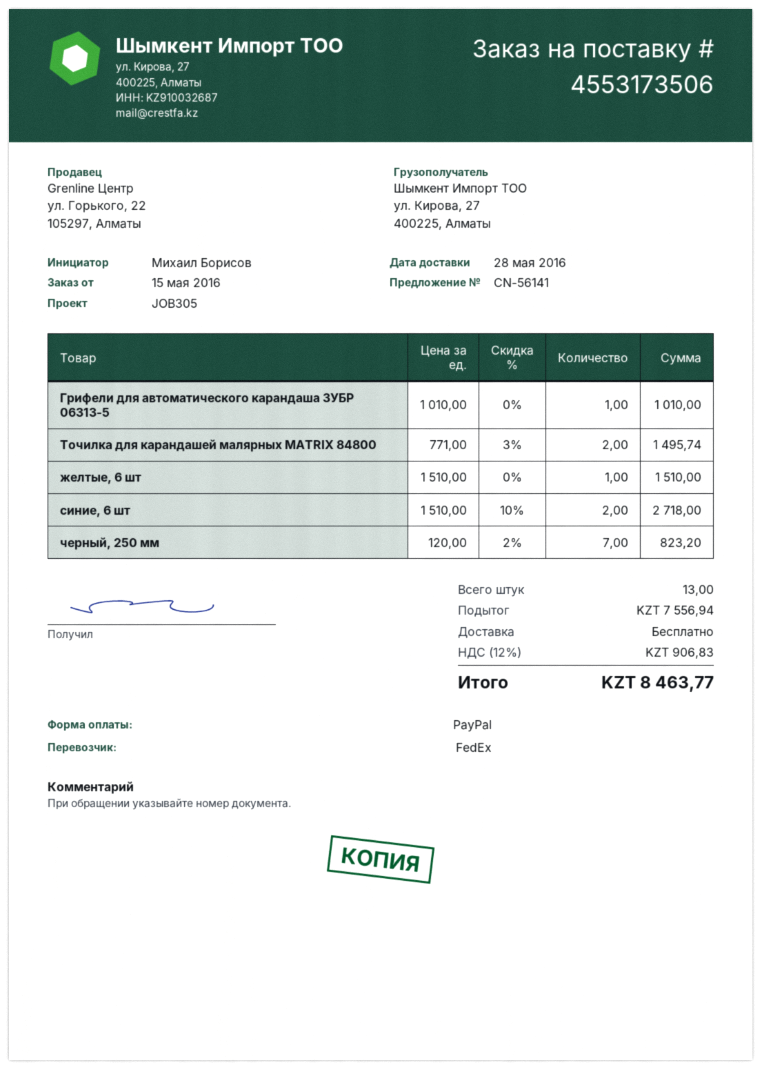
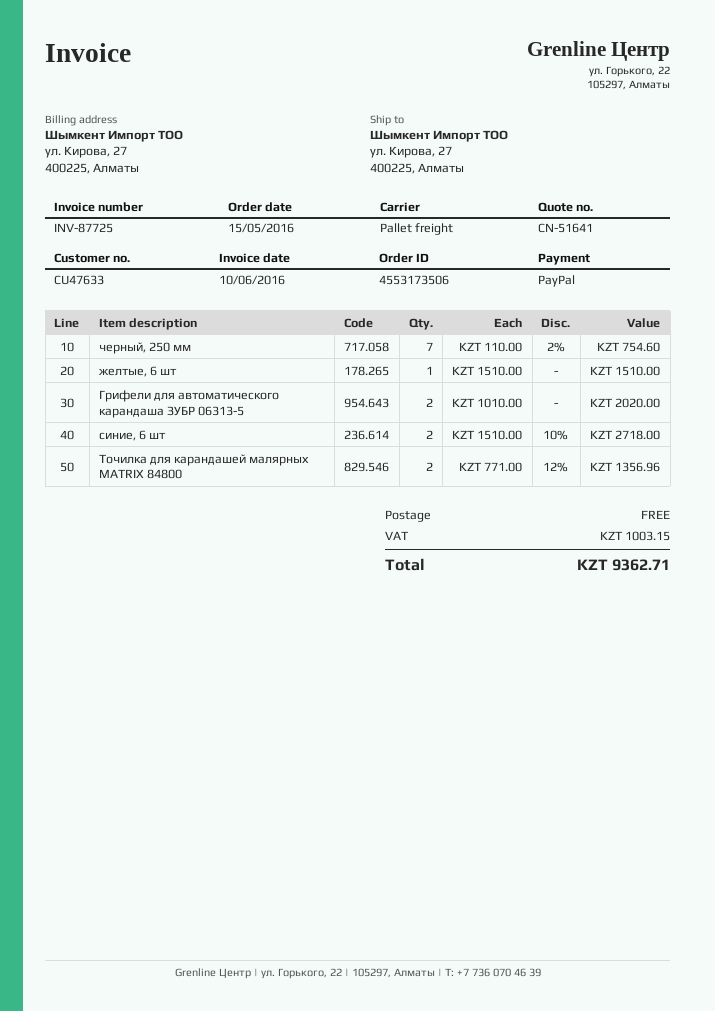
quote number: CN-56141 -> CN-51641
shipping method: FedEx -> pallet freight
Грифели для автоматического карандаша ЗУБР 06313-5: 1 x 1010.00 = 1010.00 -> 2 x 1010.00 = 2020.00
Точилка для карандашей малярных MATRIX 84800: 2 x 771.00 - 3% = 1495.74 -> 2 x 771.00 - 12% = 1356.96
черный, 250 мм: 7 x 120.00 - 2% = 823.20 -> 7 x 110.00 - 2% = 754.60
tax: 906.83 -> 1003.15
total: 8463.77 -> 9362.71

